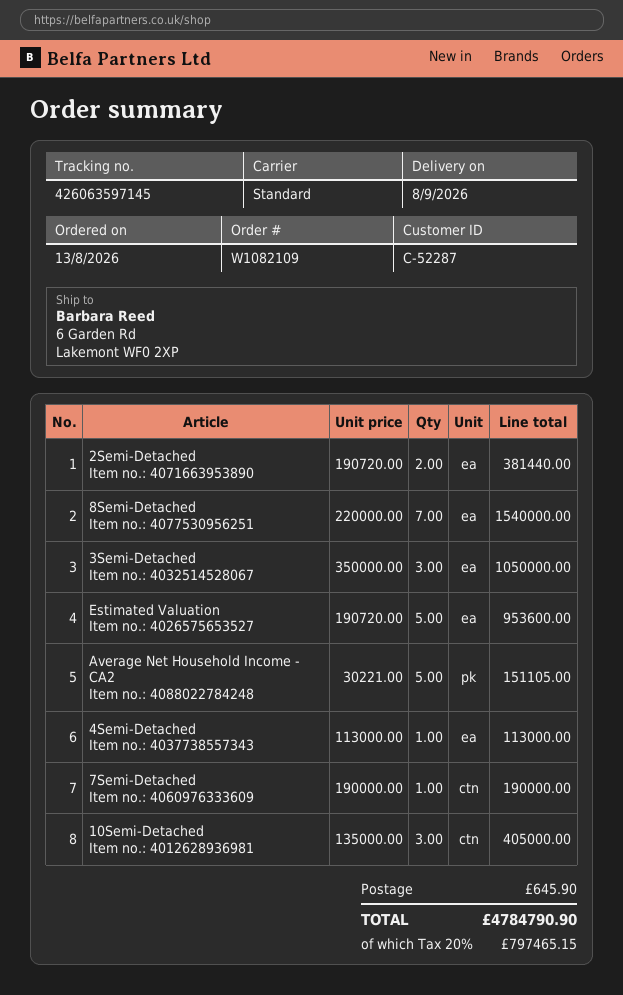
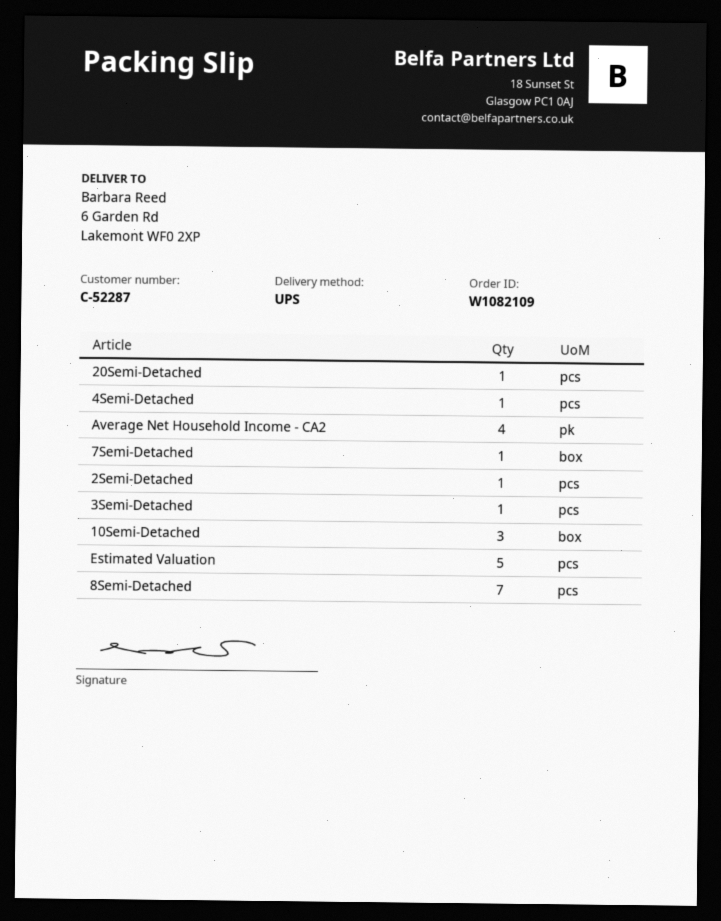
shipping method: standard -> UPS
2Semi-Detached: 2 -> 1
3Semi-Detached: 3 -> 1
Average Net Household Income - CA2: 5 -> 4
20Semi-Detached: none -> 1

